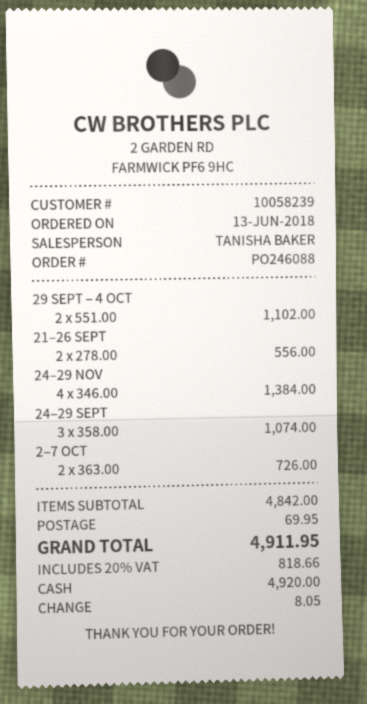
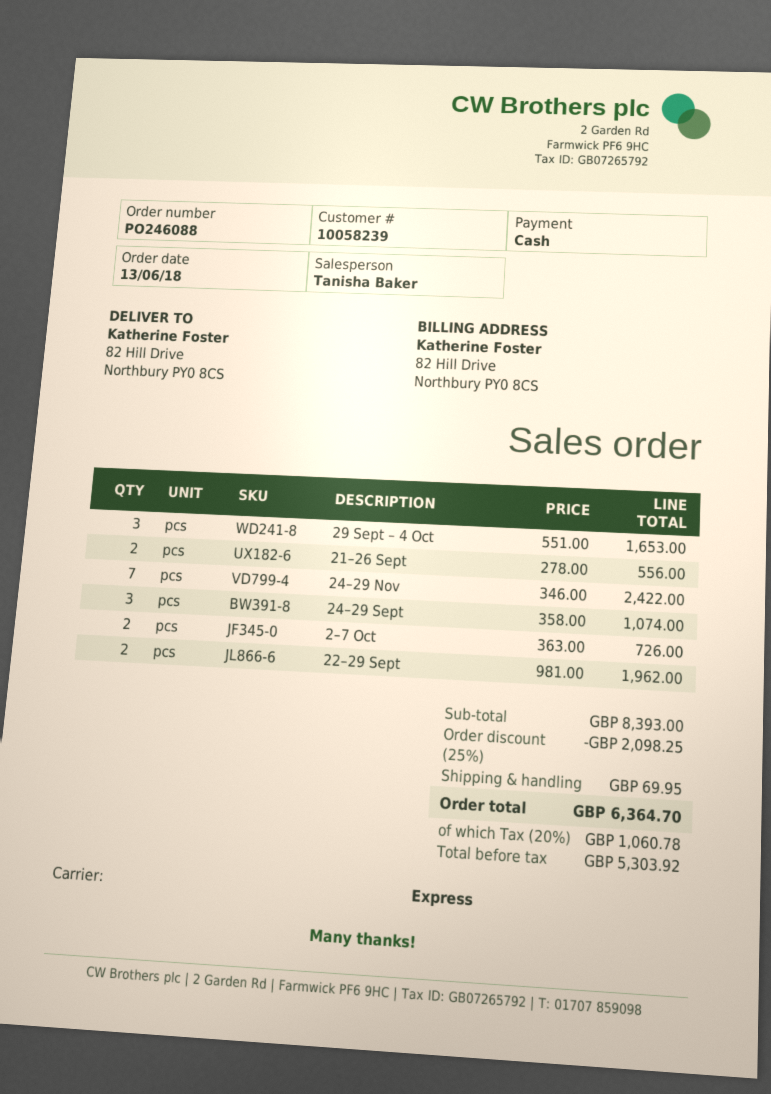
29 SEPT – 4 OCT: 2 x 551.00 = 1102.00 -> 3 x 551.00 = 1653.00
24–29 NOV: 4 x 346.00 = 1384.00 -> 7 x 346.00 = 2422.00
22–29 Sept: none -> 2 x 981.00 = 1962.00
subtotal: 4842.00 -> 8393.00
discount: none -> 25% = 2098.25
tax: 20% = 818.66 -> 20% = 1060.78
total: 4911.95 -> 6364.70

